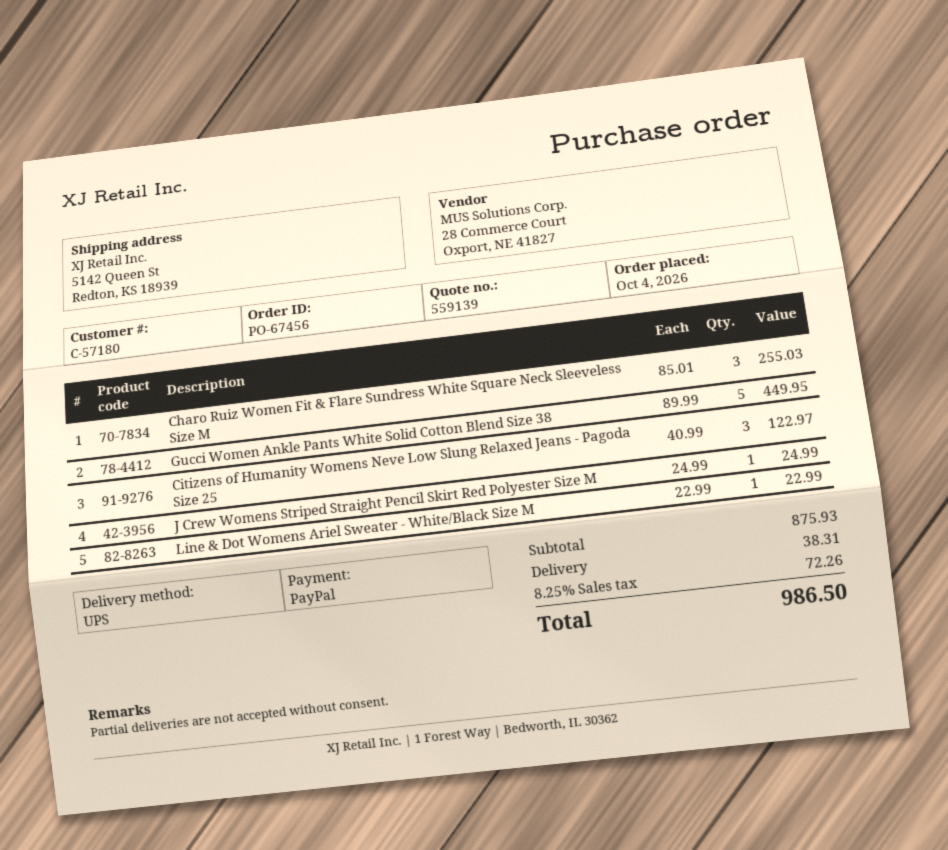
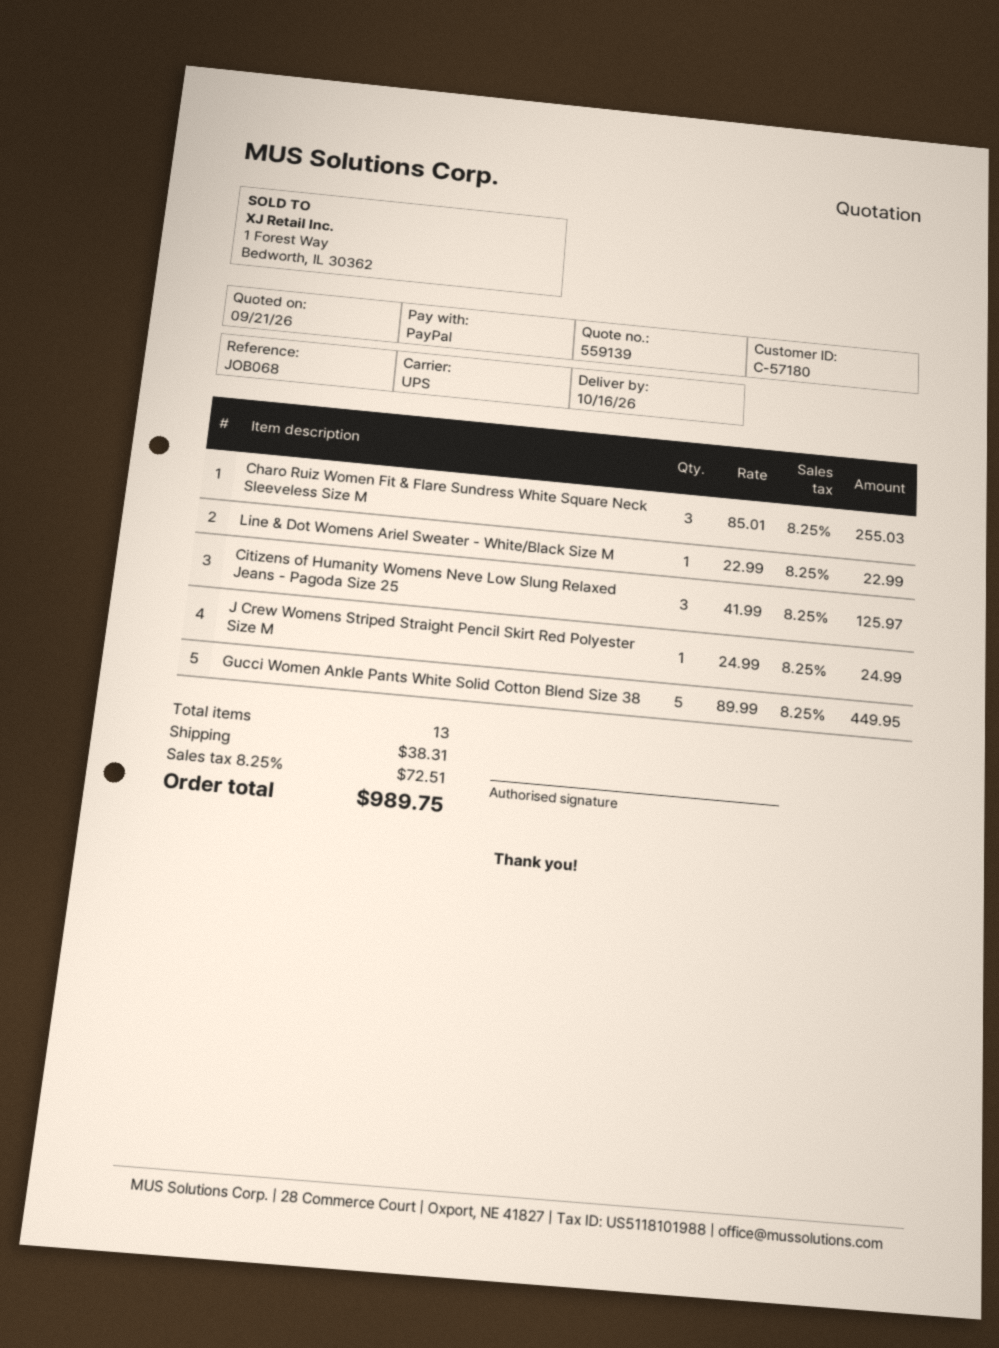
Citizens of Humanity Womens Neve Low Slung Relaxed Jeans - Pagoda Size 25: 3 x 40.99 = 122.97 -> 3 x 41.99 = 125.97
tax: 8.25% = 72.26 -> 8.25% = 72.51
total: 986.50 -> 989.75

